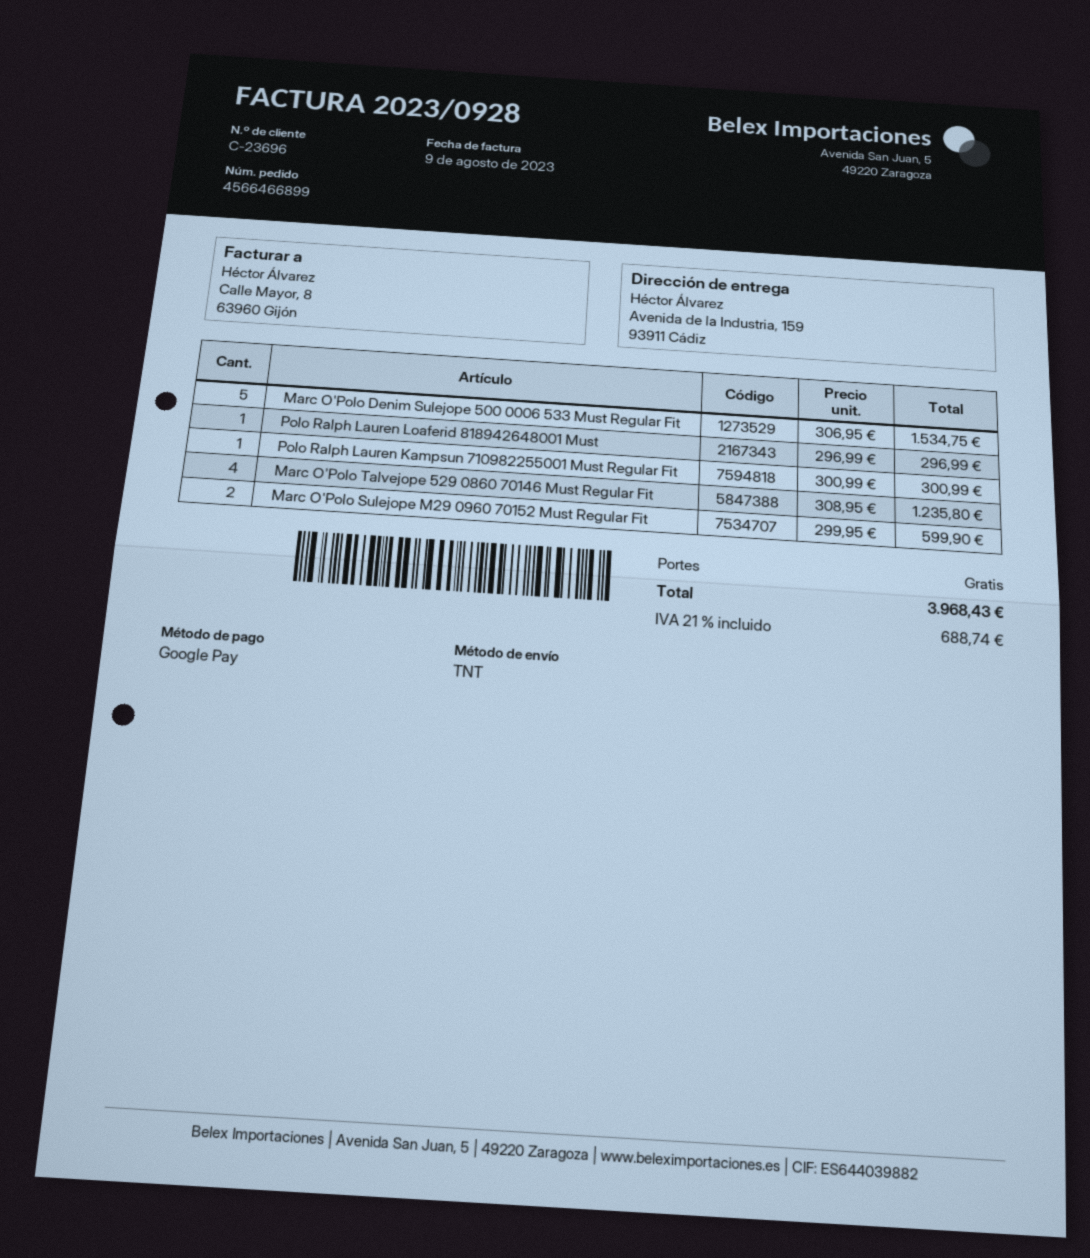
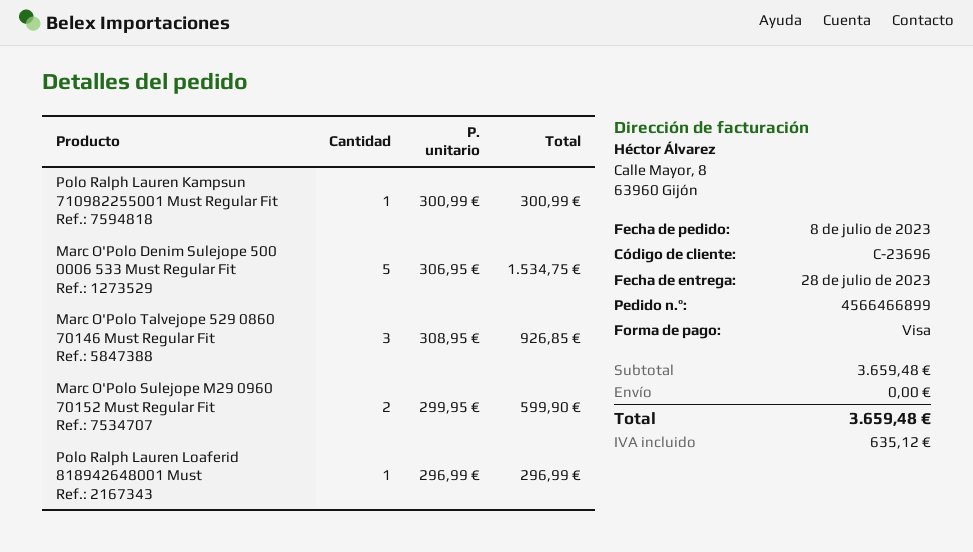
payment method: Google Pay -> Visa
Marc O'Polo Talvejope 529 0860 70146 Must Regular Fit: 4 x 308.95 = 1235.80 -> 3 x 308.95 = 926.85
tax: 688.74 -> 635.12
total: 3968.43 -> 3659.48

